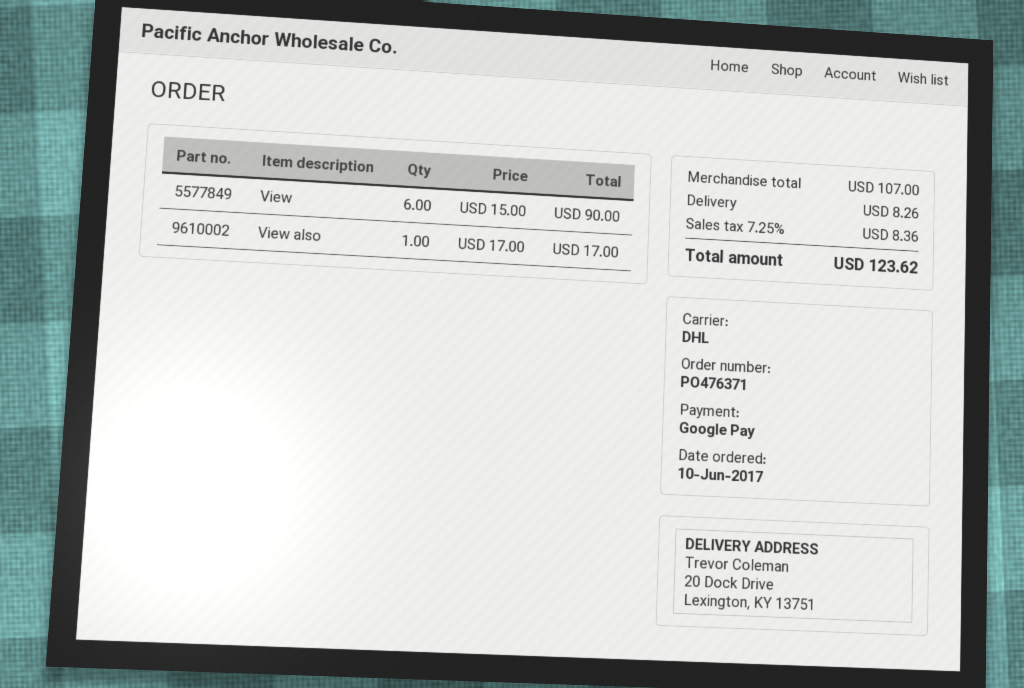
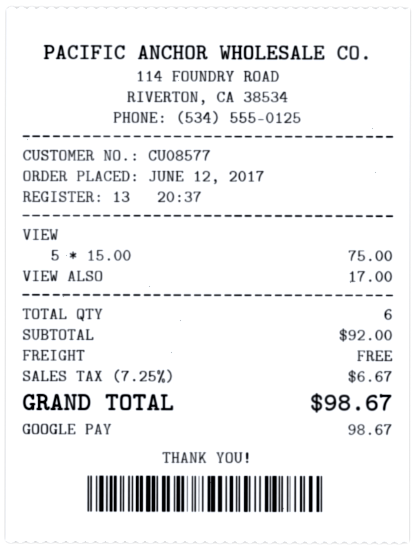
order date: 2017-06-10 -> 2017-06-12
View: 6 x 15.00 = 90.00 -> 5 x 15.00 = 75.00
subtotal: 107.00 -> 92.00
shipping: 8.26 -> 0.00
tax: 7.25% = 8.36 -> 7.25% = 6.67
total: 123.62 -> 98.67

